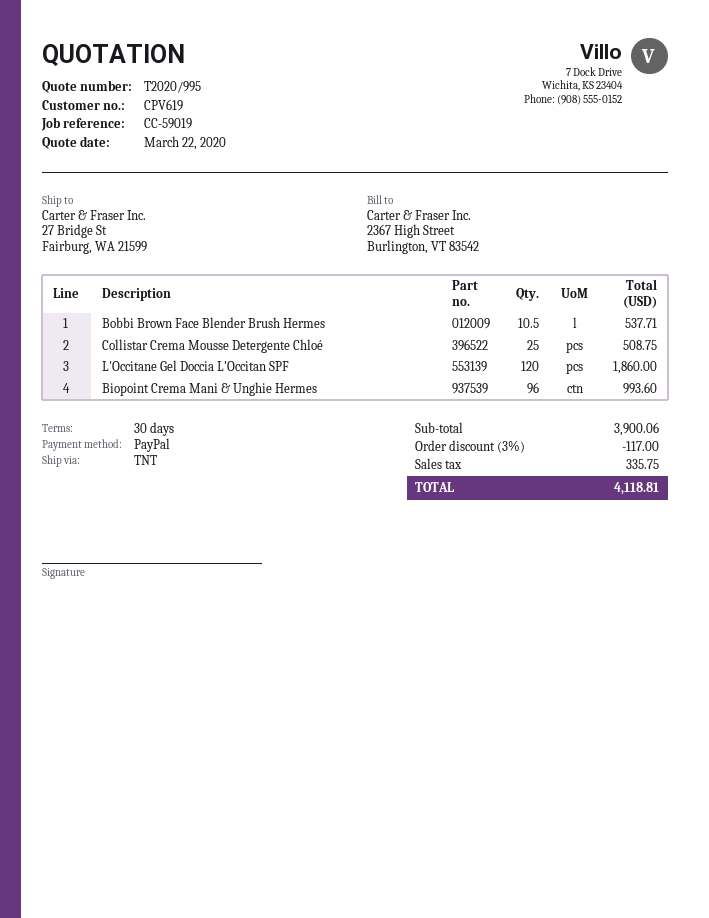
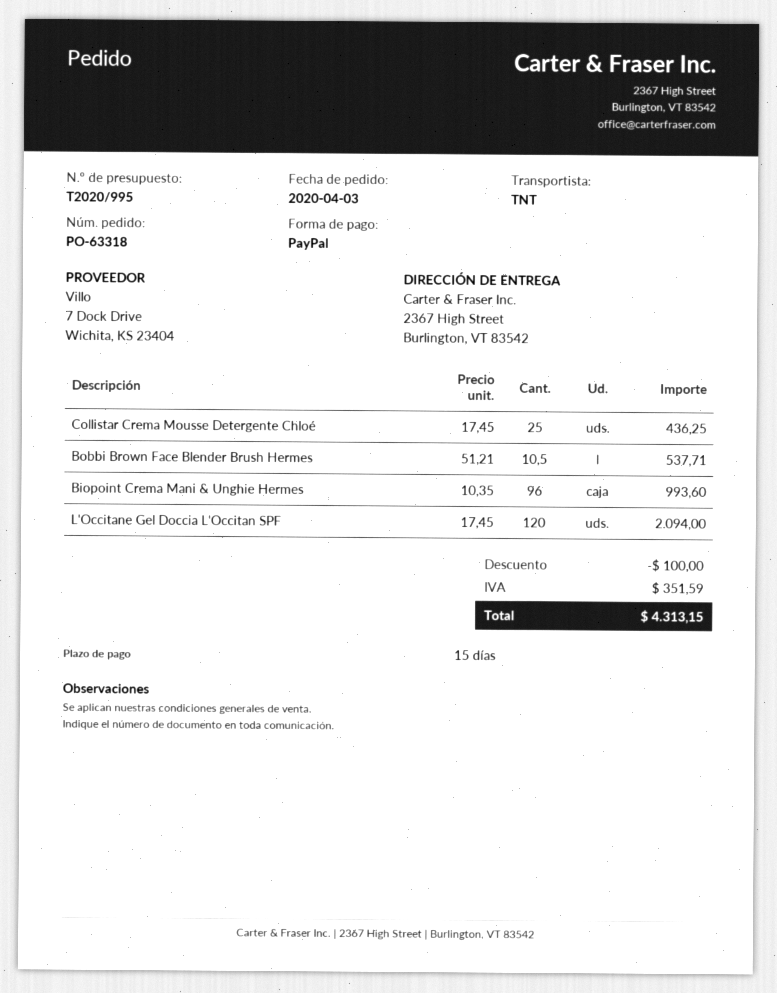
payment terms: 30 days -> 15 days
ship to: 27 Bridge St, Fairburg, WA 21599 -> 2367 High Street, Burlington, VT 83542
Collistar Crema Mousse Detergente Chloé: 25 for 508.75 -> 25 for 436.25
L'Occitane Gel Doccia L'Occitan SPF: 120 for 1860.00 -> 120 for 2094.00
discount: 117.00 -> 100.00
tax: 335.75 -> 351.59
total: 4118.81 -> 4313.15

